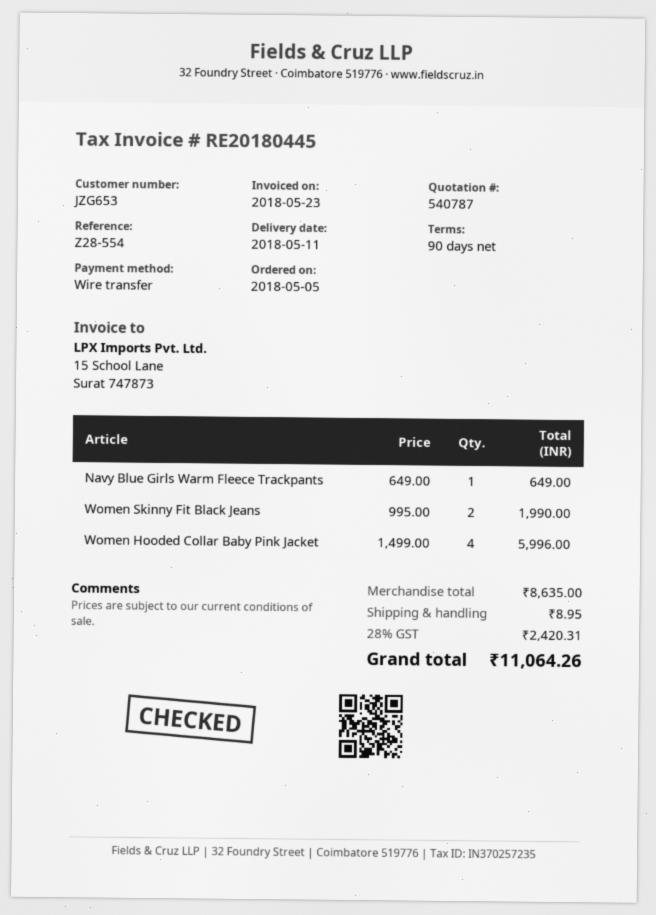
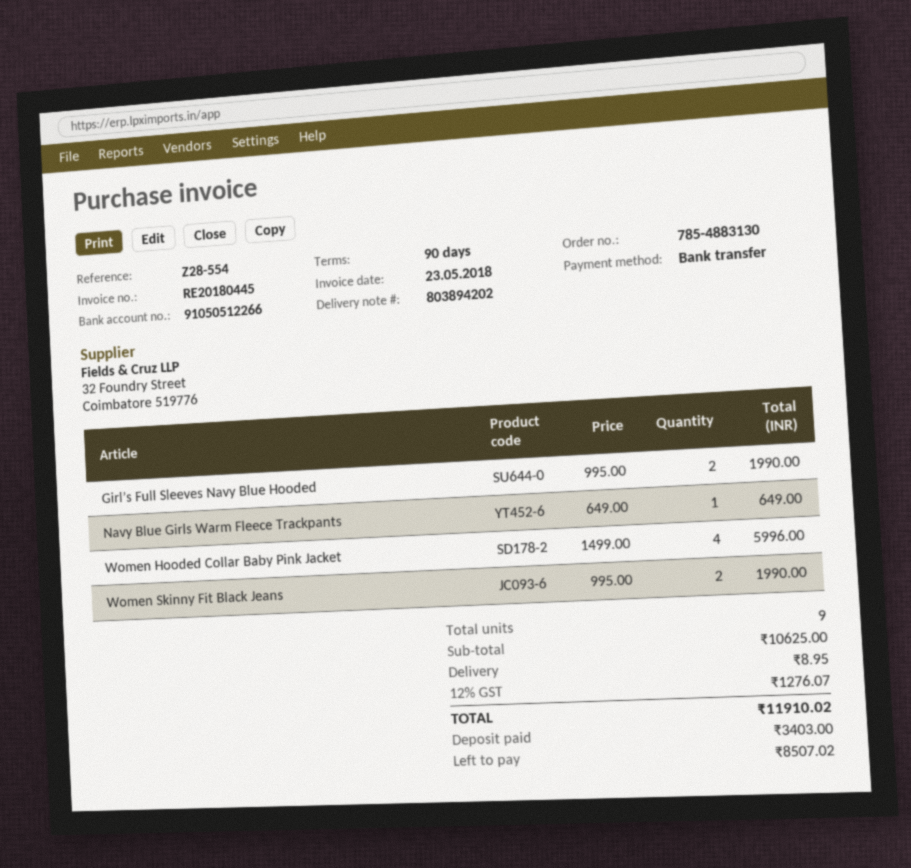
Girl’s Full Sleeves Navy Blue Hooded: none -> 2 x 995.00 = 1990.00
subtotal: 8635.00 -> 10625.00
tax: 28% = 2420.31 -> 12% = 1276.07
total: 11064.26 -> 11910.02

